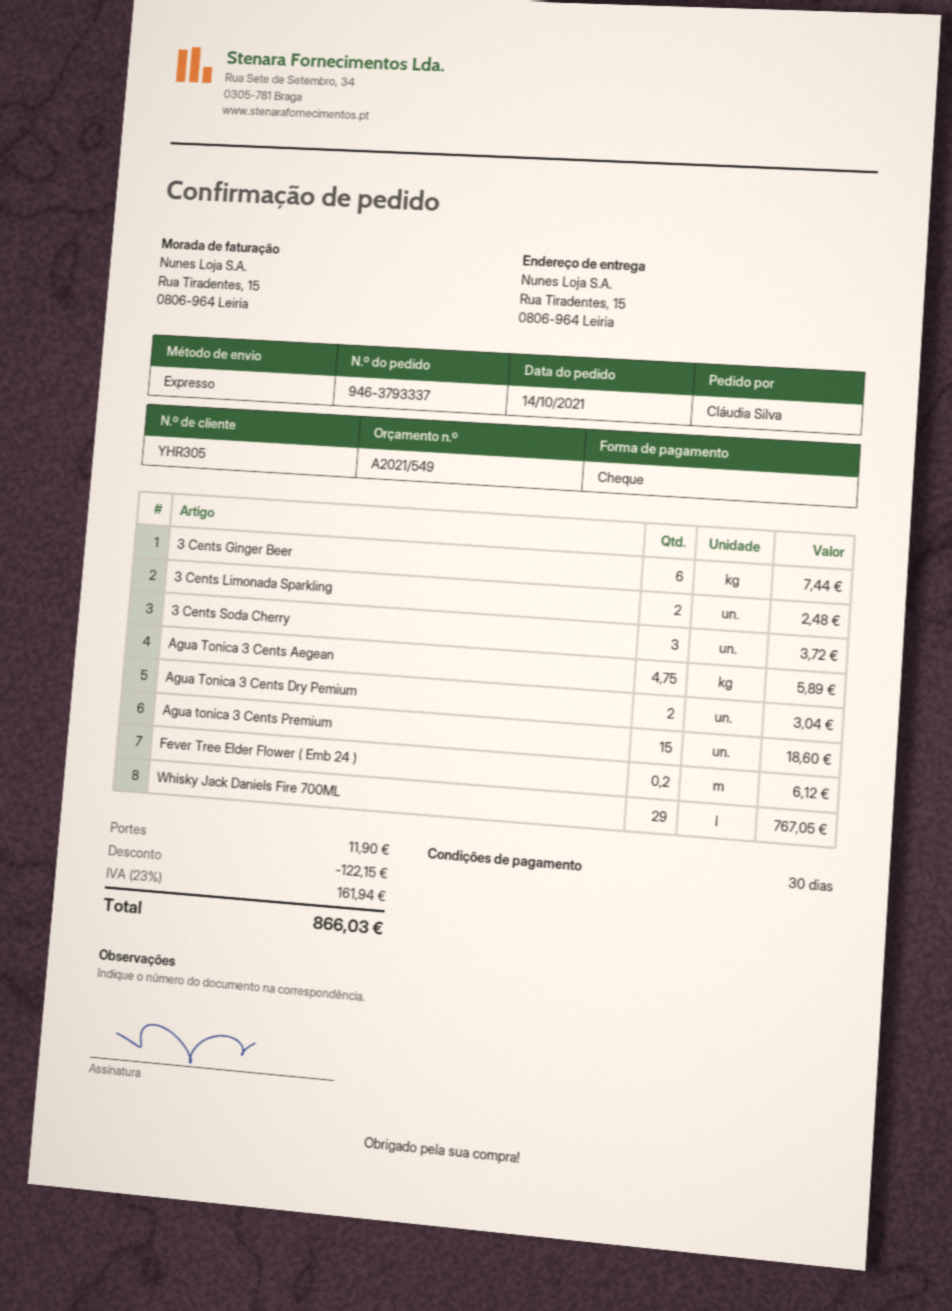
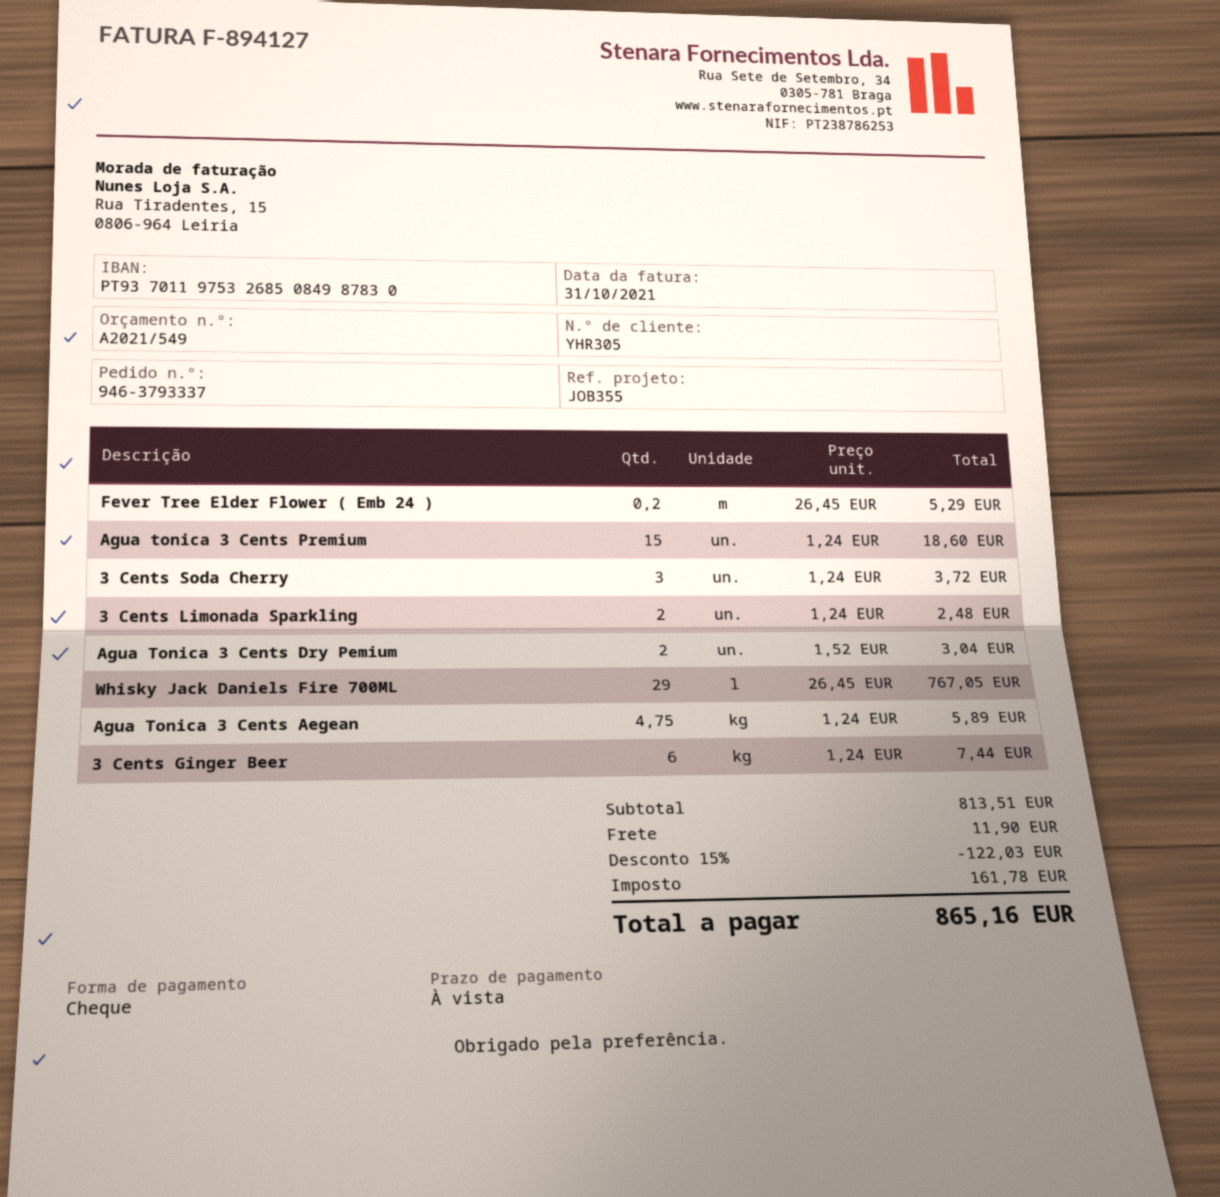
payment terms: 30 days -> on receipt
Fever Tree Elder Flower ( Emb 24 ): 0.2 for 6.12 -> 0.2 for 5.29
discount: 122.15 -> 122.03
tax: 161.94 -> 161.78
total: 866.03 -> 865.16

